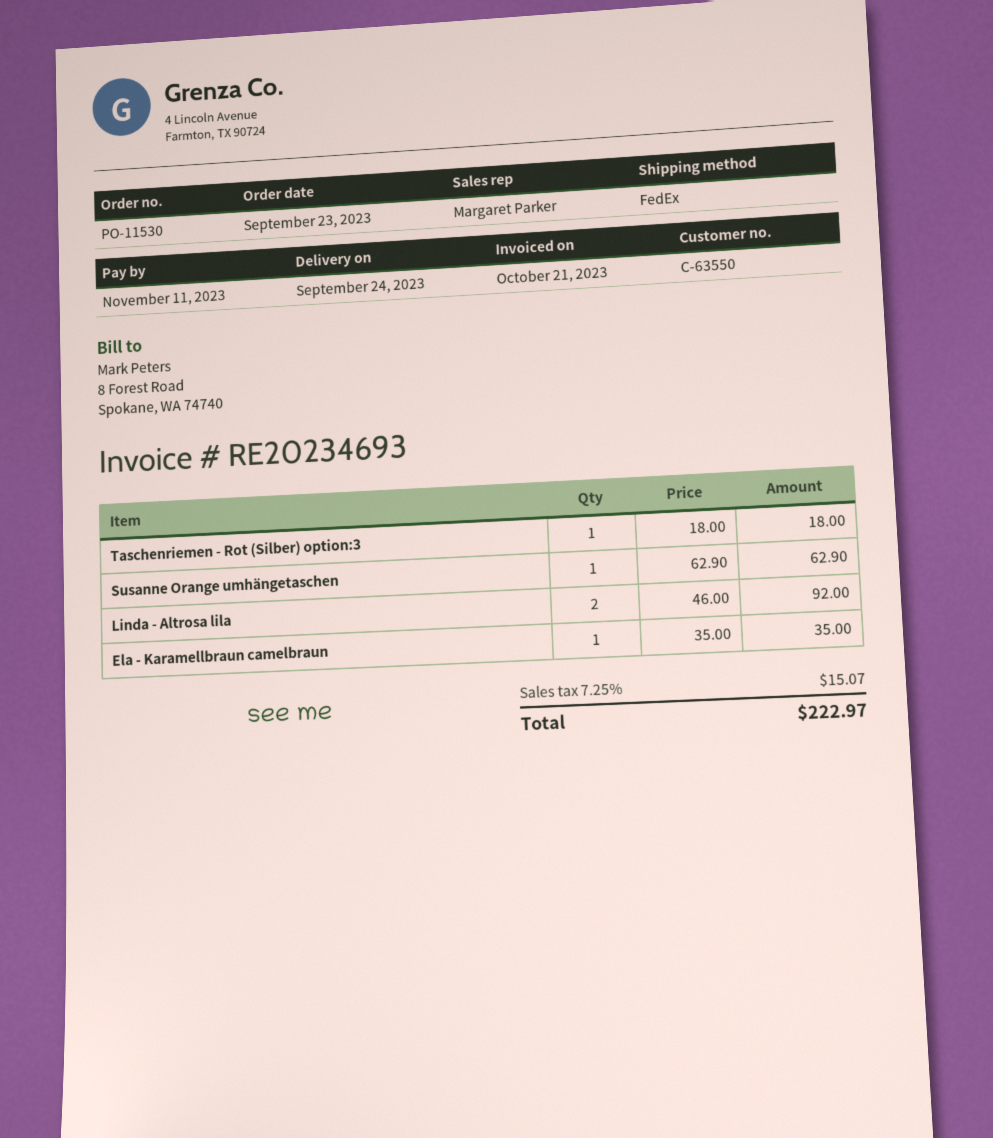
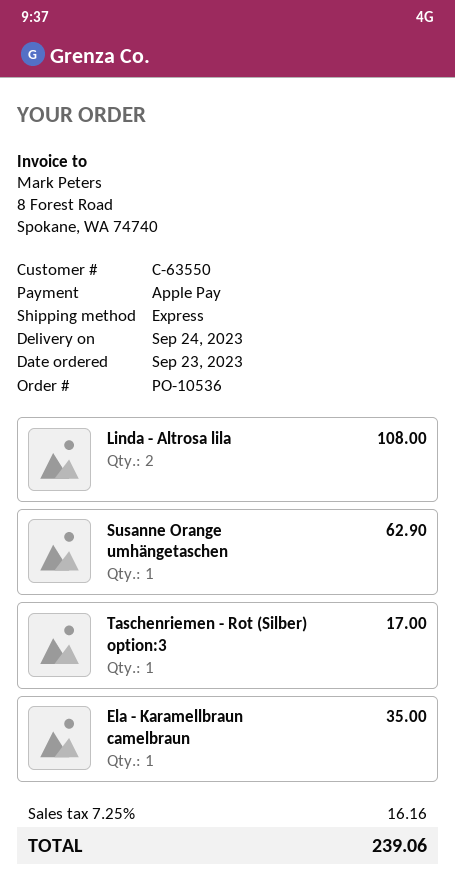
order number: PO-11530 -> PO-10536
shipping method: FedEx -> express
Taschenriemen - Rot (Silber) option:3: 1 for 18.00 -> 1 for 17.00
Linda - Altrosa lila: 2 for 92.00 -> 2 for 108.00
tax: 7.25% = 15.07 -> 7.25% = 16.16
total: 222.97 -> 239.06

